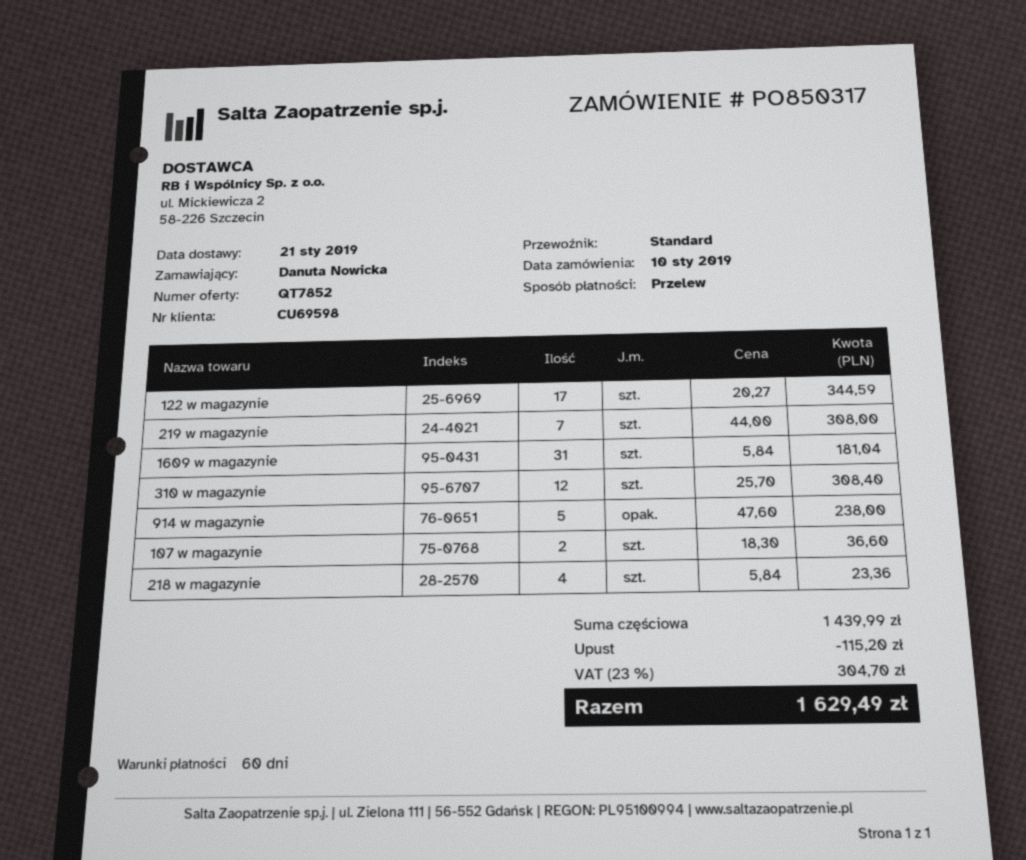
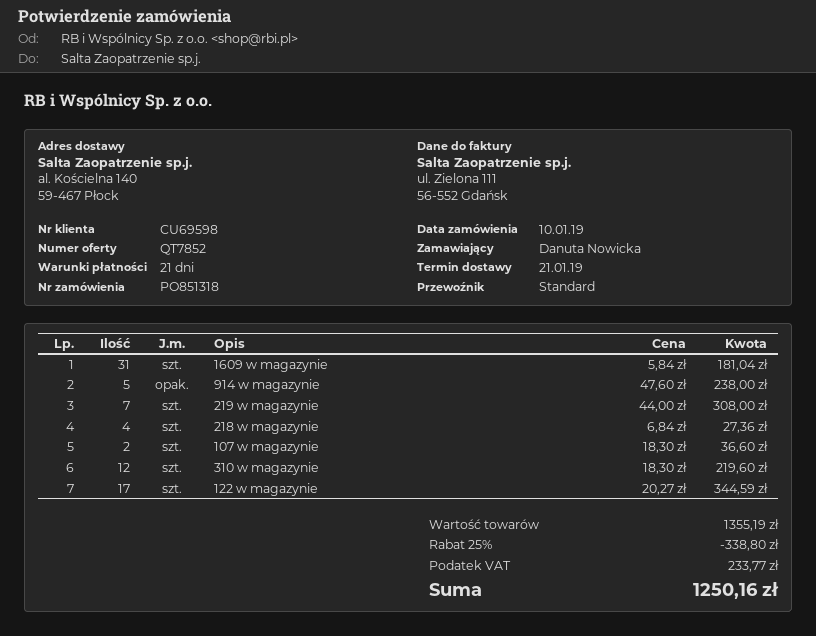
order number: PO850317 -> PO851318
payment terms: 60 days -> 21 days
310 w magazynie: 12 x 25.70 = 308.40 -> 12 x 18.30 = 219.60
218 w magazynie: 4 x 5.84 = 23.36 -> 4 x 6.84 = 27.36
subtotal: 1439.99 -> 1355.19
discount: 115.20 -> 338.80
tax: 304.70 -> 233.77
total: 1629.49 -> 1250.16

